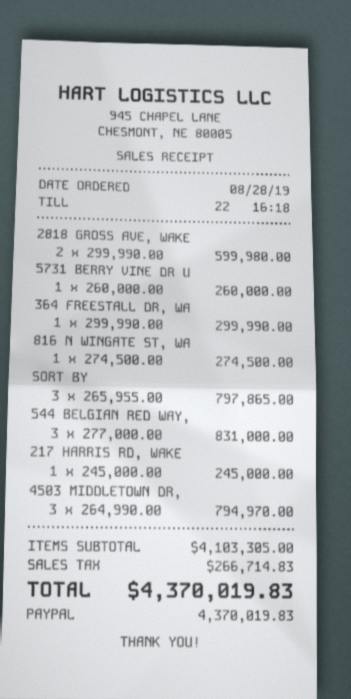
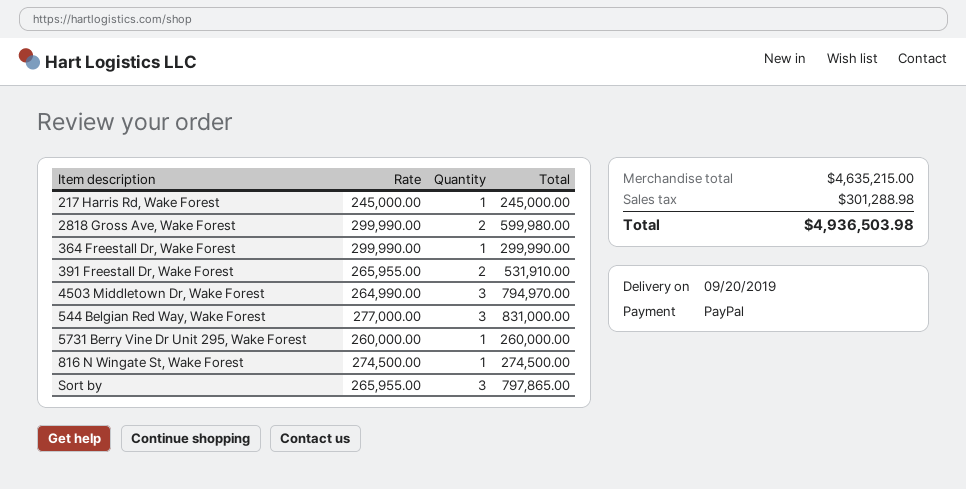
391 Freestall Dr, Wake Forest: none -> 2 x 265955.00 = 531910.00
subtotal: 4103305.00 -> 4635215.00
tax: 266714.83 -> 301288.98
total: 4370019.83 -> 4936503.98

